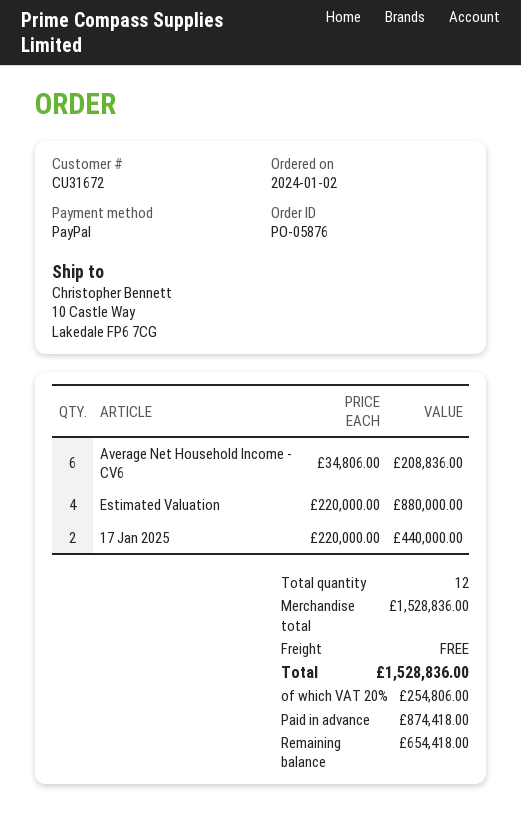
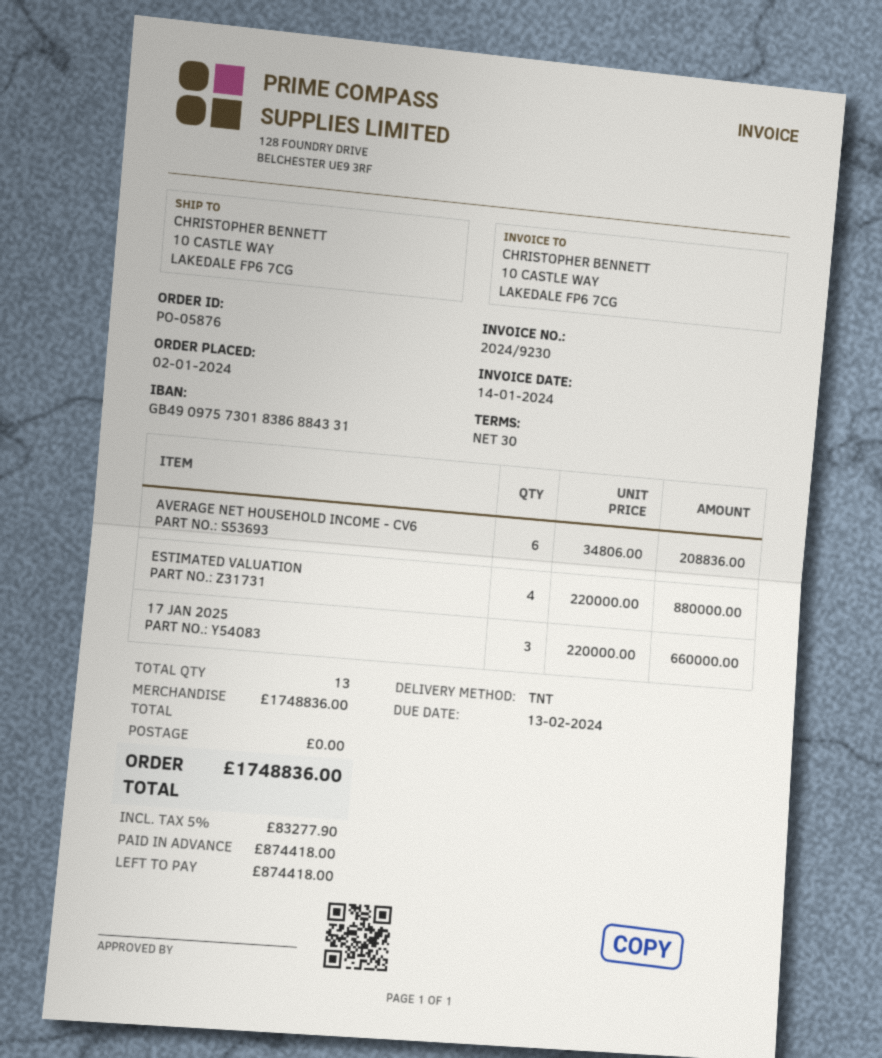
17 Jan 2025: 2 x 220000.00 = 440000.00 -> 3 x 220000.00 = 660000.00
total quantity: 12 -> 13
subtotal: 1528836.00 -> 1748836.00
tax: 20% = 254806.00 -> 5% = 83277.90
total: 1528836.00 -> 1748836.00
balance: 654418.00 -> 874418.00

